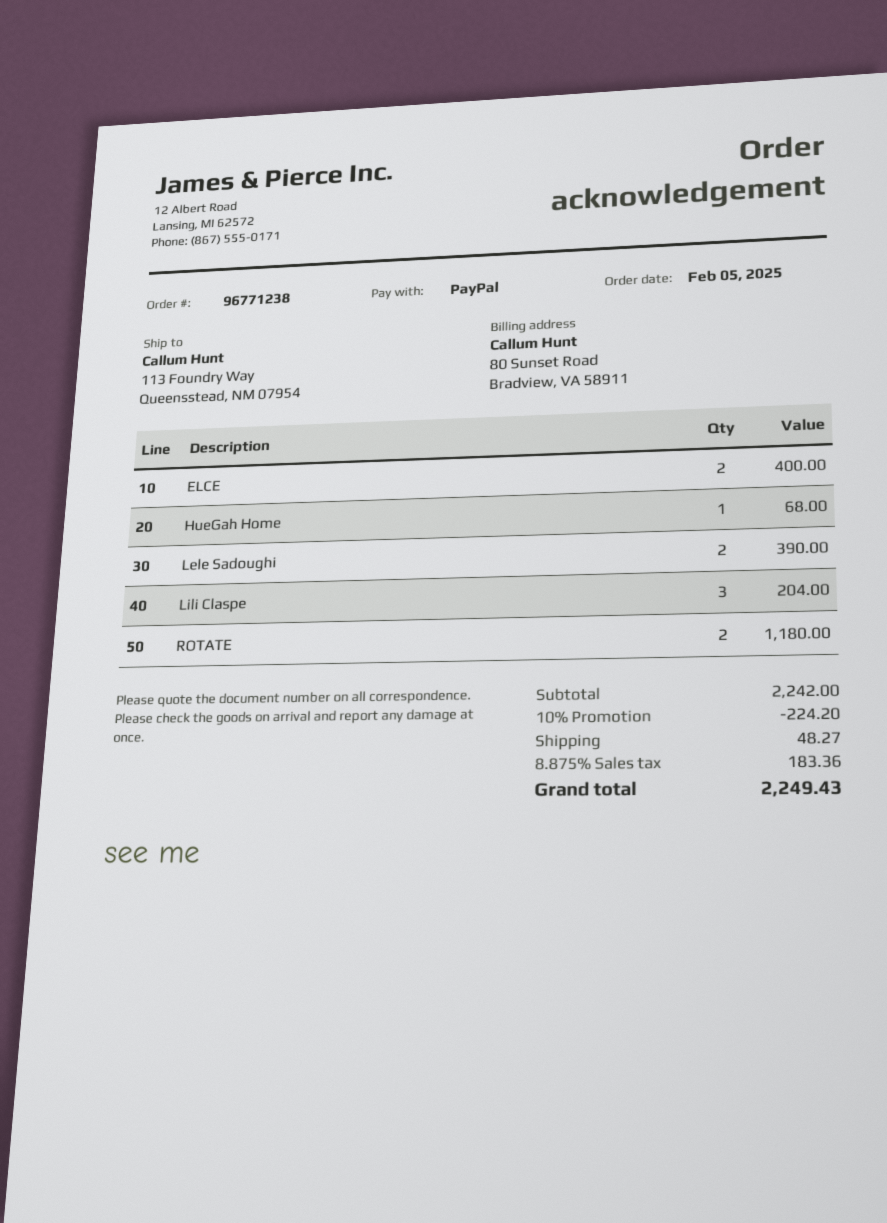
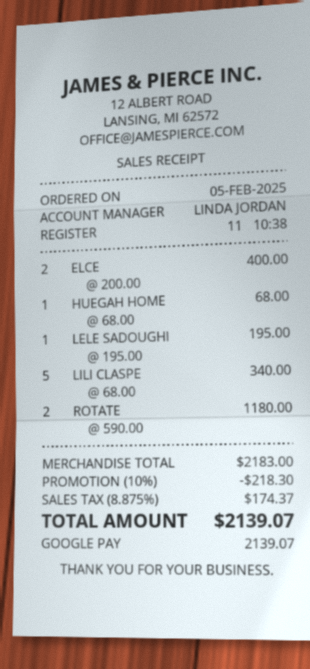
payment method: PayPal -> Google Pay
Lele Sadoughi: 2 for 390.00 -> 1 for 195.00
Lili Claspe: 3 for 204.00 -> 5 for 340.00
subtotal: 2242.00 -> 2183.00
discount: 10% = 224.20 -> 10% = 218.30
shipping: 48.27 -> none
tax: 8.875% = 183.36 -> 8.875% = 174.37
total: 2249.43 -> 2139.07

